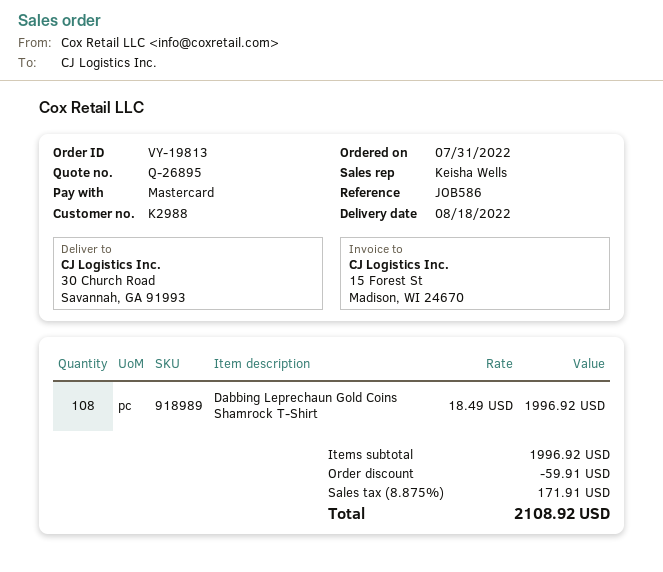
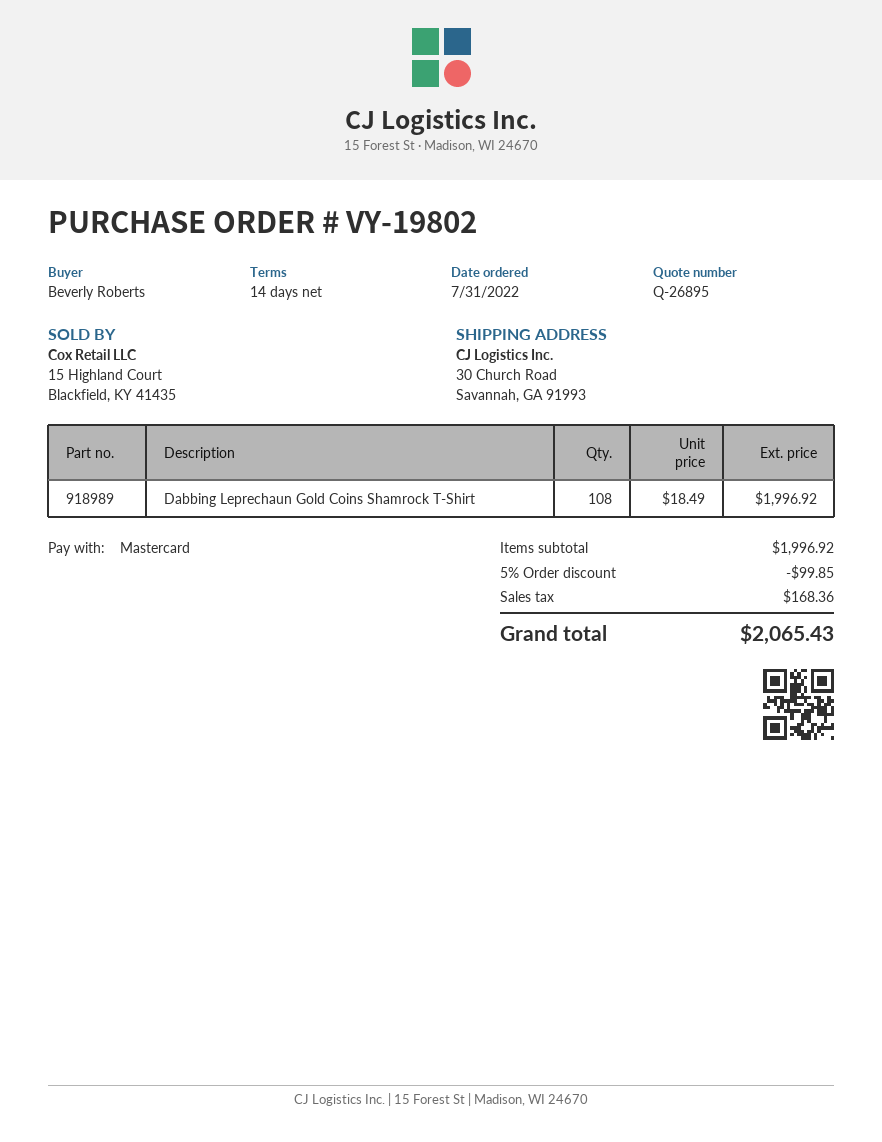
order number: VY-19813 -> VY-19802
discount: 59.91 -> 99.85
tax: 171.91 -> 168.36
total: 2108.92 -> 2065.43

